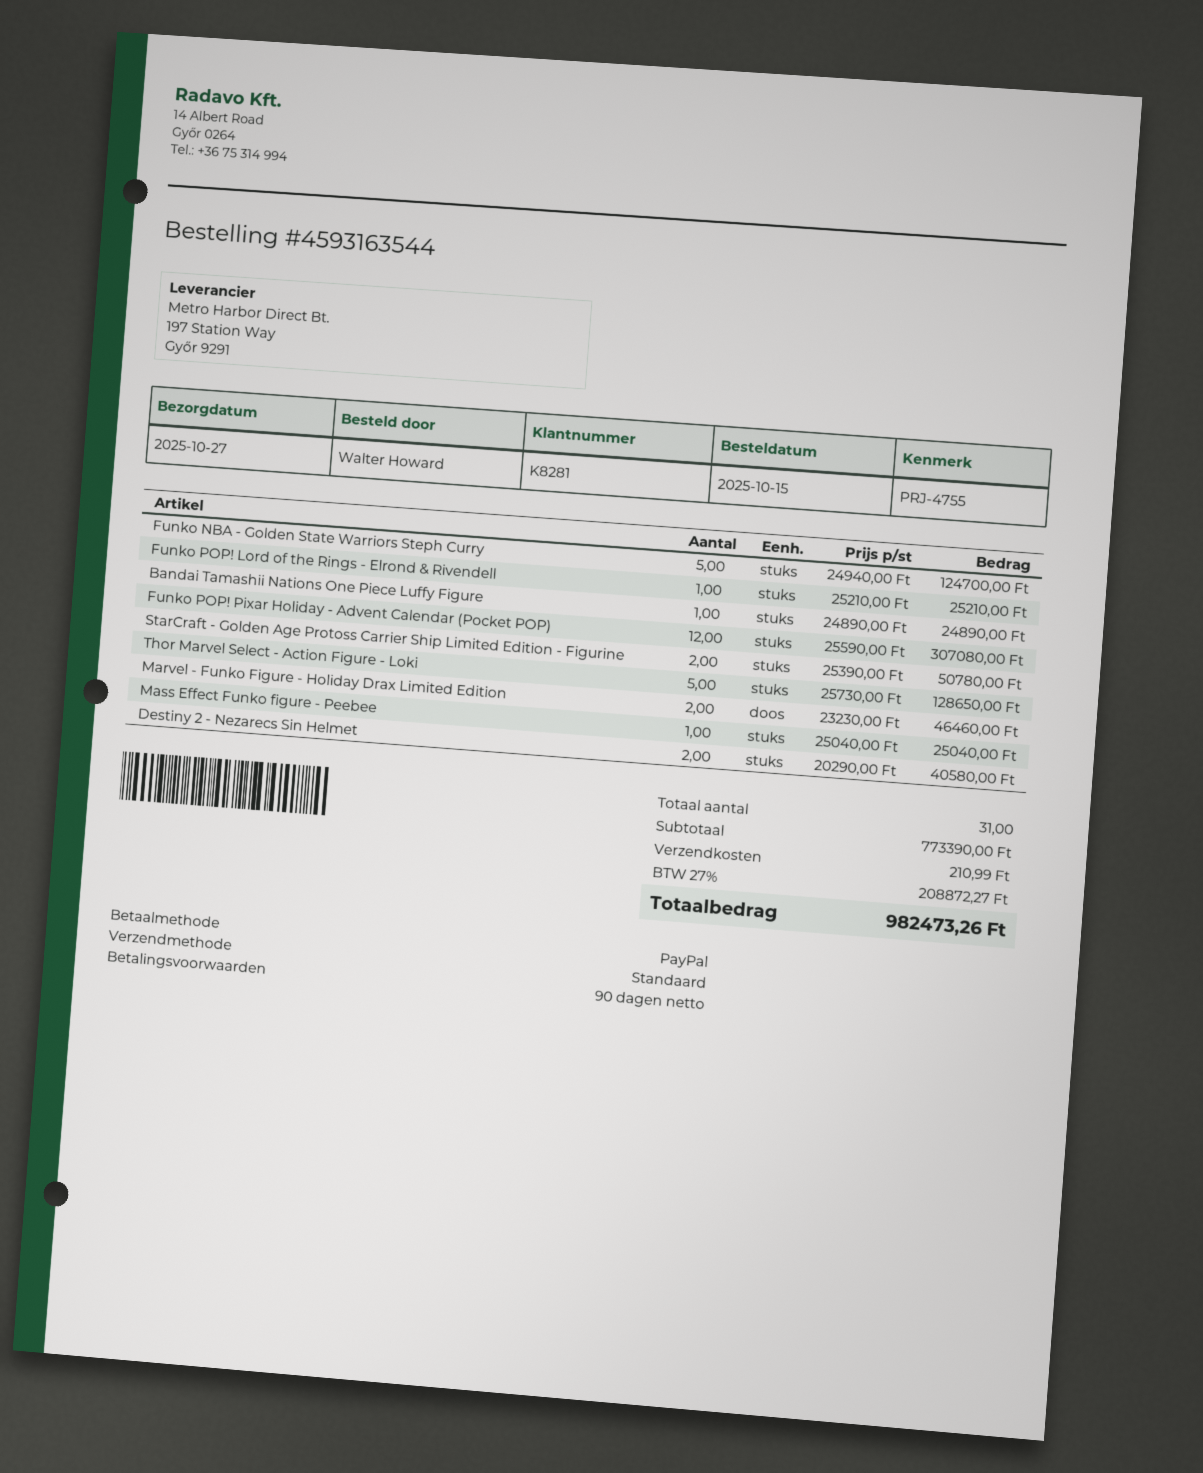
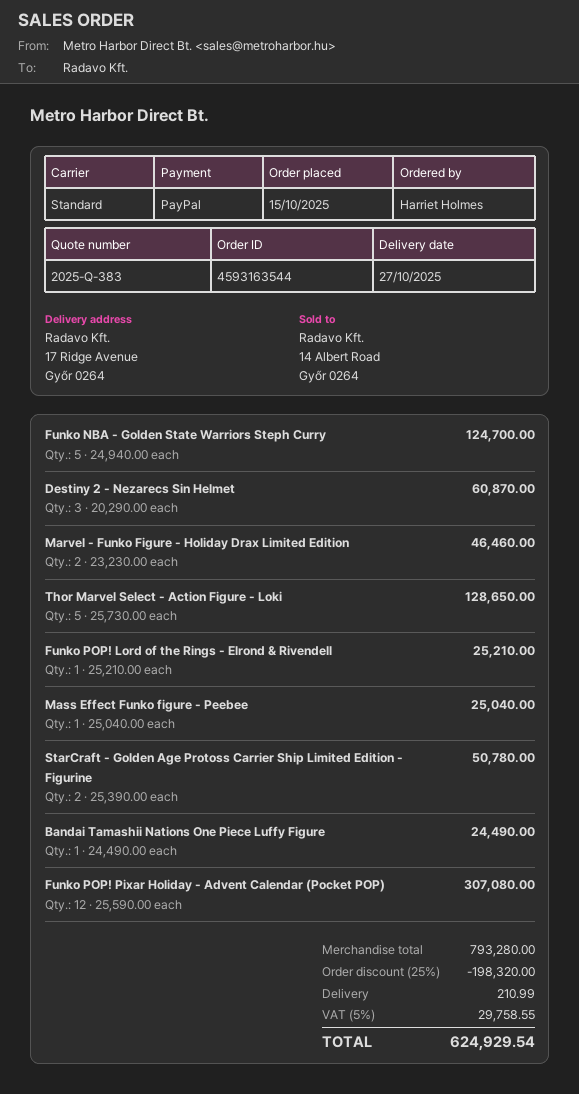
ordered by: Walter Howard -> Harriet Holmes
Bandai Tamashii Nations One Piece Luffy Figure: 1 x 24890.00 = 24890.00 -> 1 x 24490.00 = 24490.00
Destiny 2 - Nezarecs Sin Helmet: 2 x 20290.00 = 40580.00 -> 3 x 20290.00 = 60870.00
subtotal: 773390.00 -> 793280.00
discount: none -> 25% = 198320.00
tax: 27% = 208872.27 -> 5% = 29758.55
total: 982473.26 -> 624929.54

